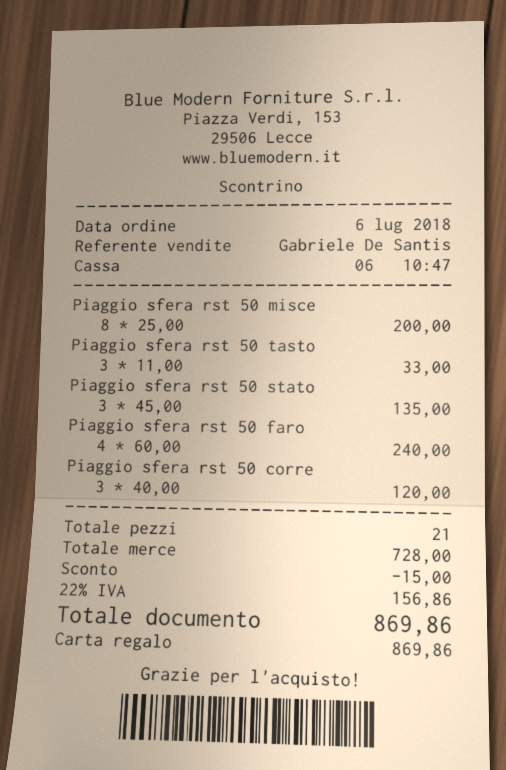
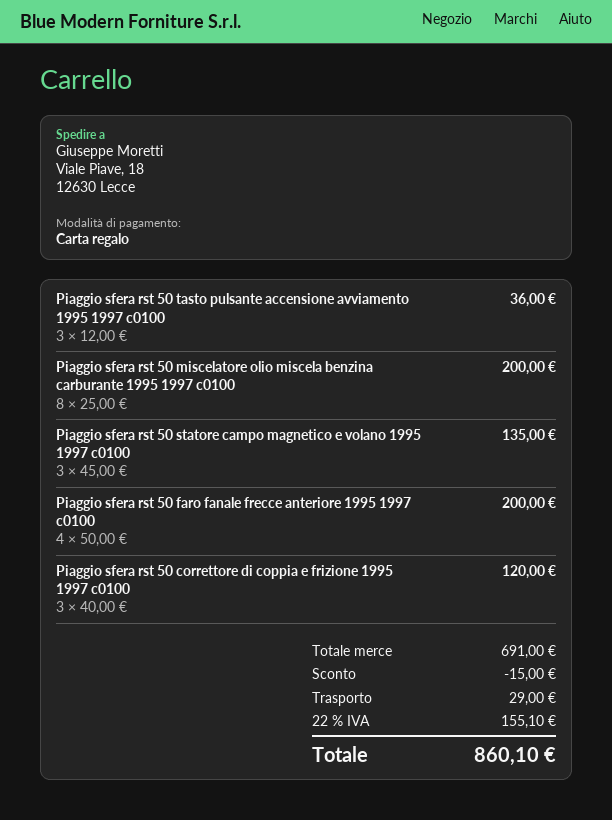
Piaggio sfera rst 50 tasto: 3 x 11.00 = 33.00 -> 3 x 12.00 = 36.00
Piaggio sfera rst 50 faro: 4 x 60.00 = 240.00 -> 4 x 50.00 = 200.00
subtotal: 728.00 -> 691.00
shipping: none -> 29.00
tax: 22% = 156.86 -> 22% = 155.10
total: 869.86 -> 860.10

